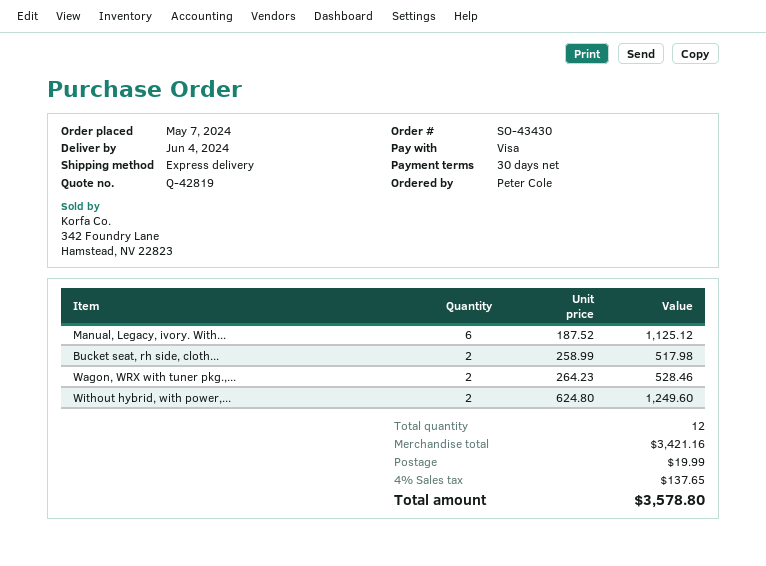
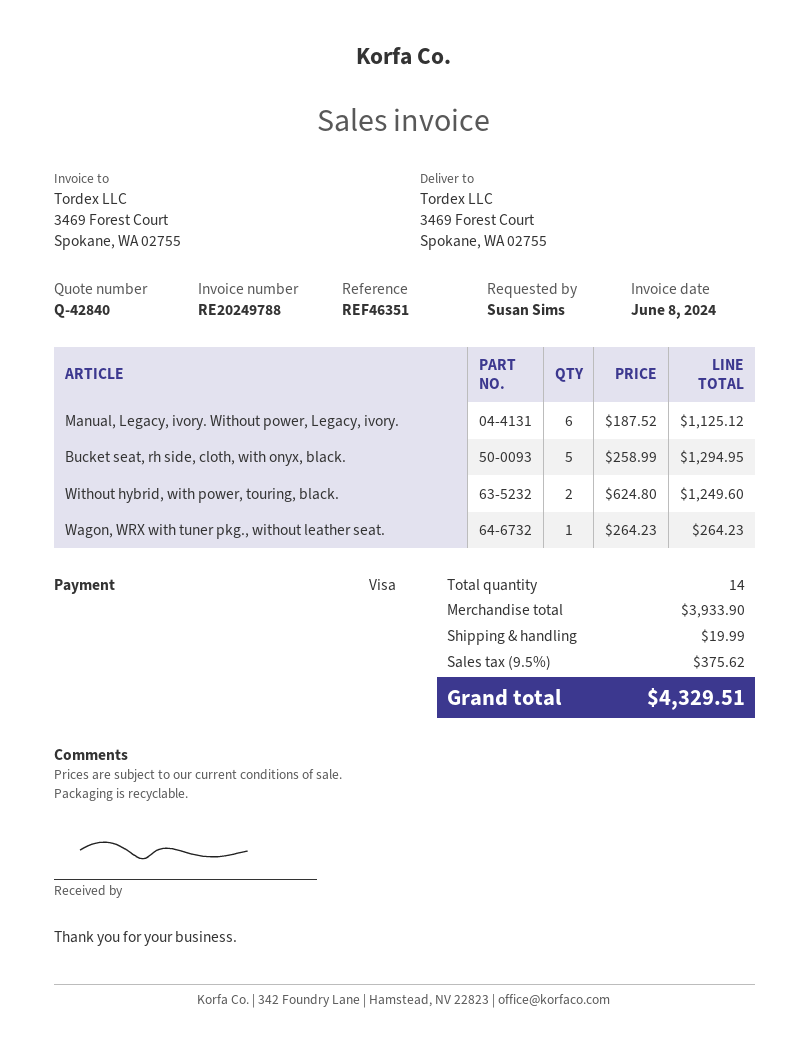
quote number: Q-42819 -> Q-42840
ordered by: Peter Cole -> Susan Sims
Bucket seat, rh side, cloth...: 2 x 258.99 = 517.98 -> 5 x 258.99 = 1294.95
Wagon, WRX with tuner pkg.,...: 2 x 264.23 = 528.46 -> 1 x 264.23 = 264.23
total quantity: 12 -> 14
subtotal: 3421.16 -> 3933.90
tax: 4% = 137.65 -> 9.5% = 375.62
total: 3578.80 -> 4329.51

